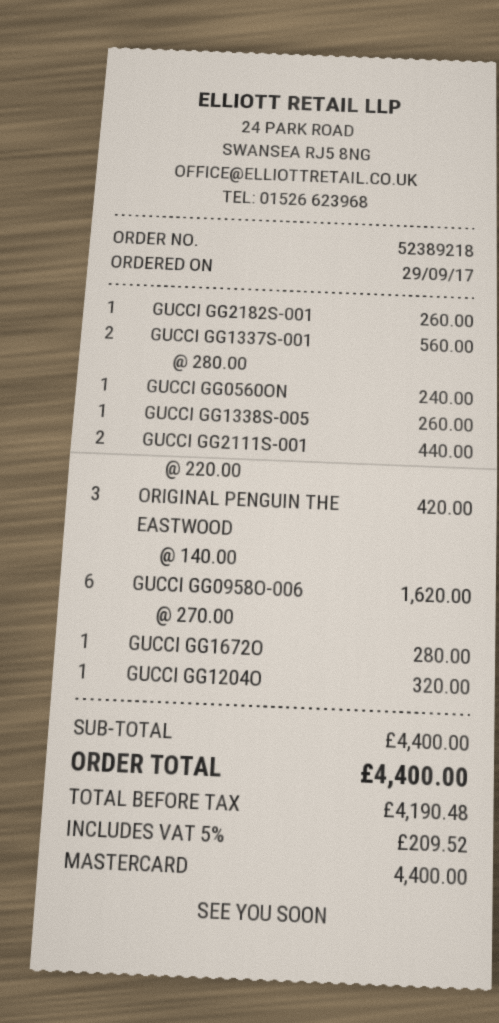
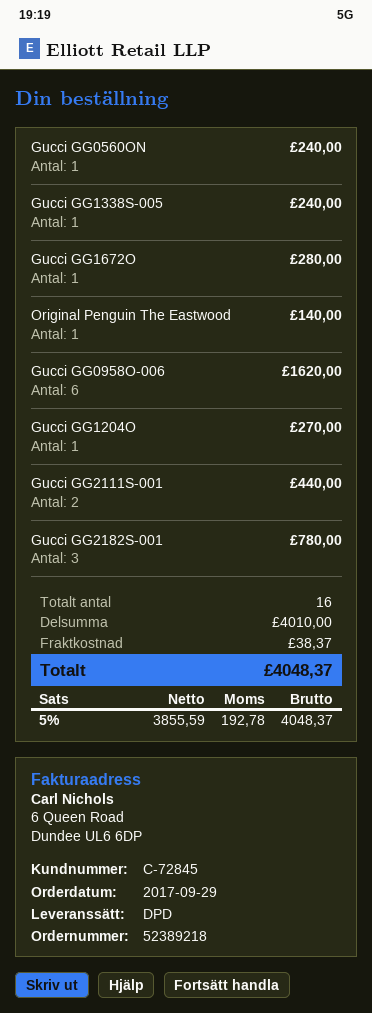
GUCCI GG2182S-001: 1 for 260.00 -> 3 for 780.00
GUCCI GG1337S-001: 2 for 560.00 -> none
GUCCI GG1338S-005: 1 for 260.00 -> 1 for 240.00
ORIGINAL PENGUIN THE EASTWOOD: 3 for 420.00 -> 1 for 140.00
GUCCI GG1204O: 1 for 320.00 -> 1 for 270.00
subtotal: 4400.00 -> 4010.00
shipping: none -> 38.37
net: 4190.48 -> 3855.59
tax: 5% = 209.52 -> 5% = 192.78
total: 4400.00 -> 4048.37

